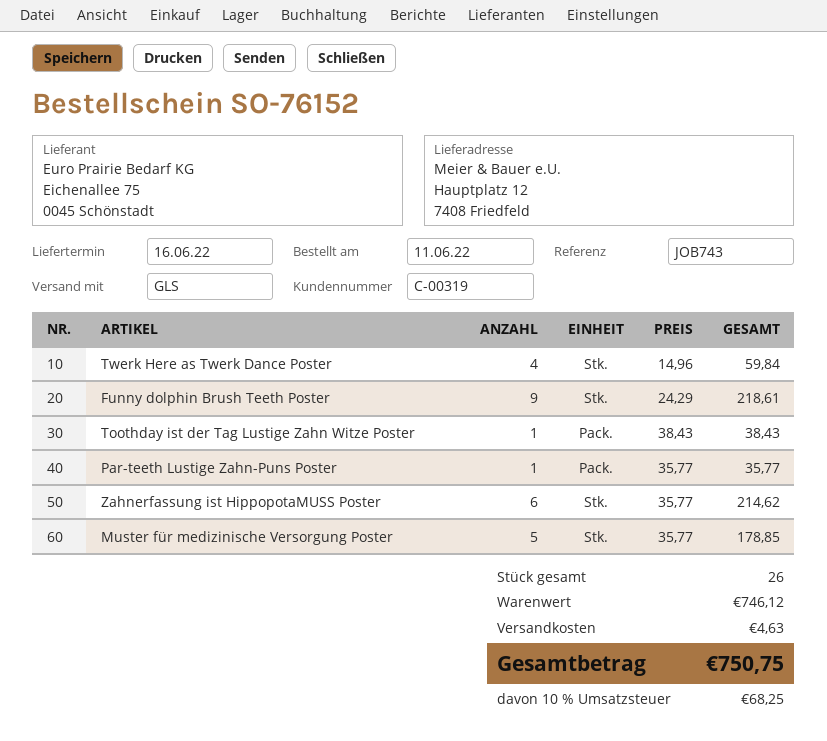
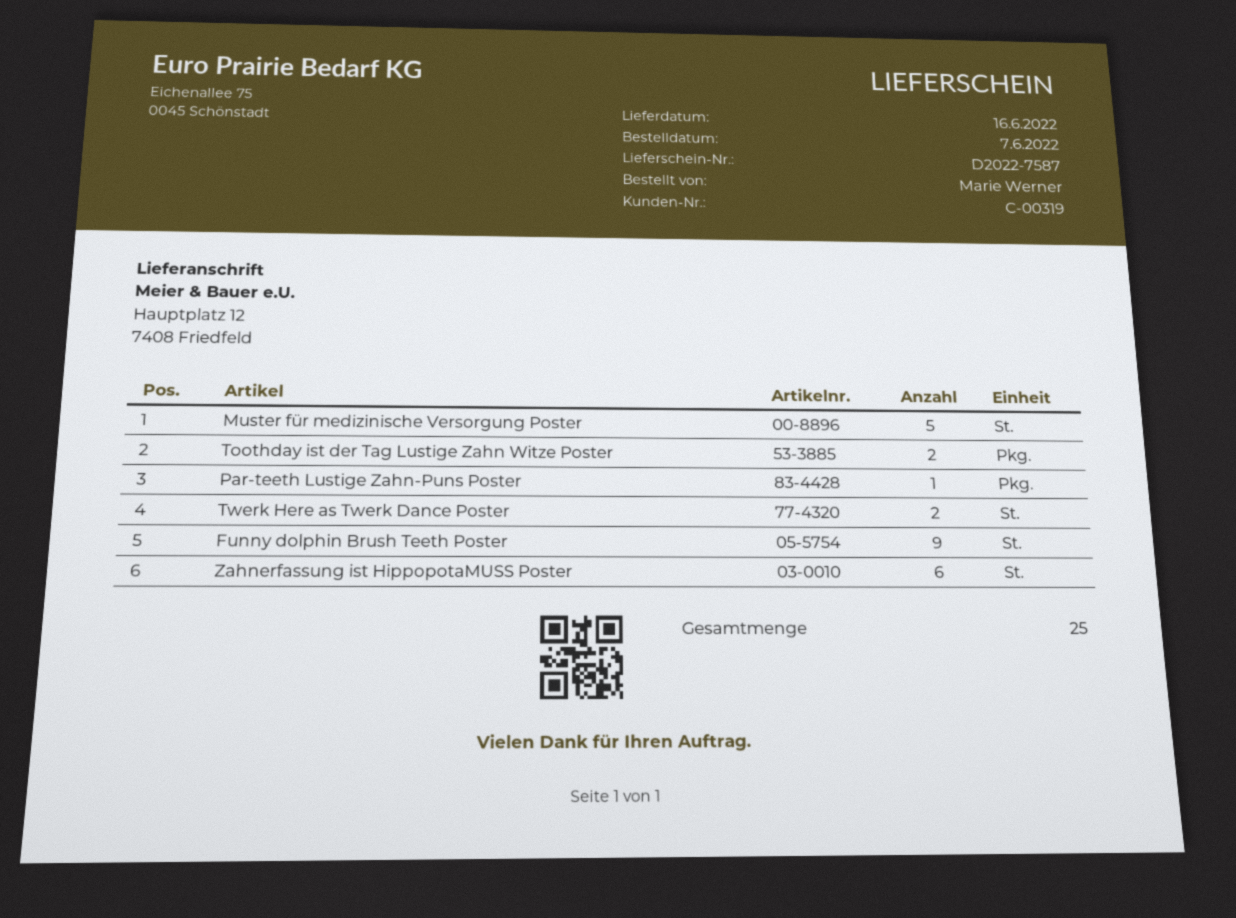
order date: 2022-06-11 -> 2022-06-07
Twerk Here as Twerk Dance Poster: 4 -> 2
Toothday ist der Tag Lustige Zahn Witze Poster: 1 -> 2
total quantity: 26 -> 25

